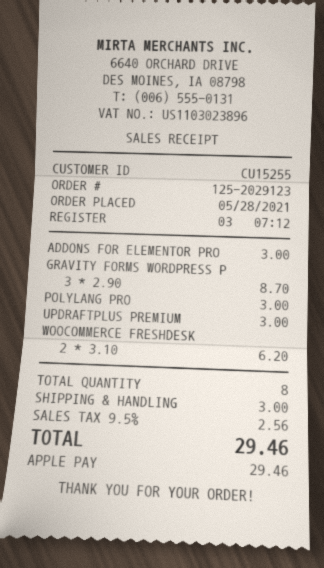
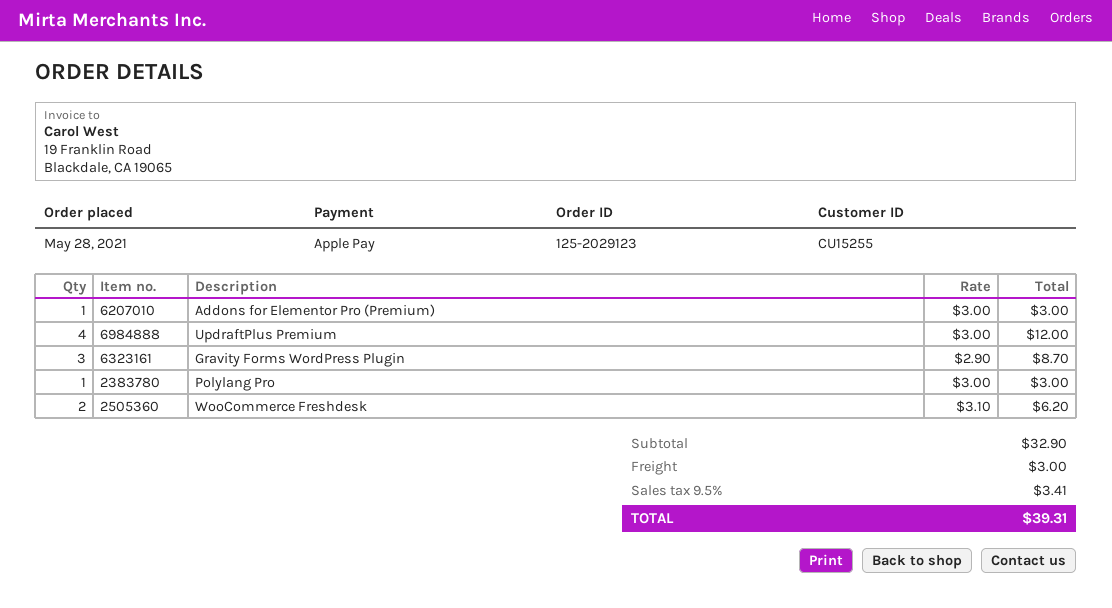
UPDRAFTPLUS PREMIUM: 1 x 3.00 = 3.00 -> 4 x 3.00 = 12.00
tax: 9.5% = 2.56 -> 9.5% = 3.41
total: 29.46 -> 39.31

